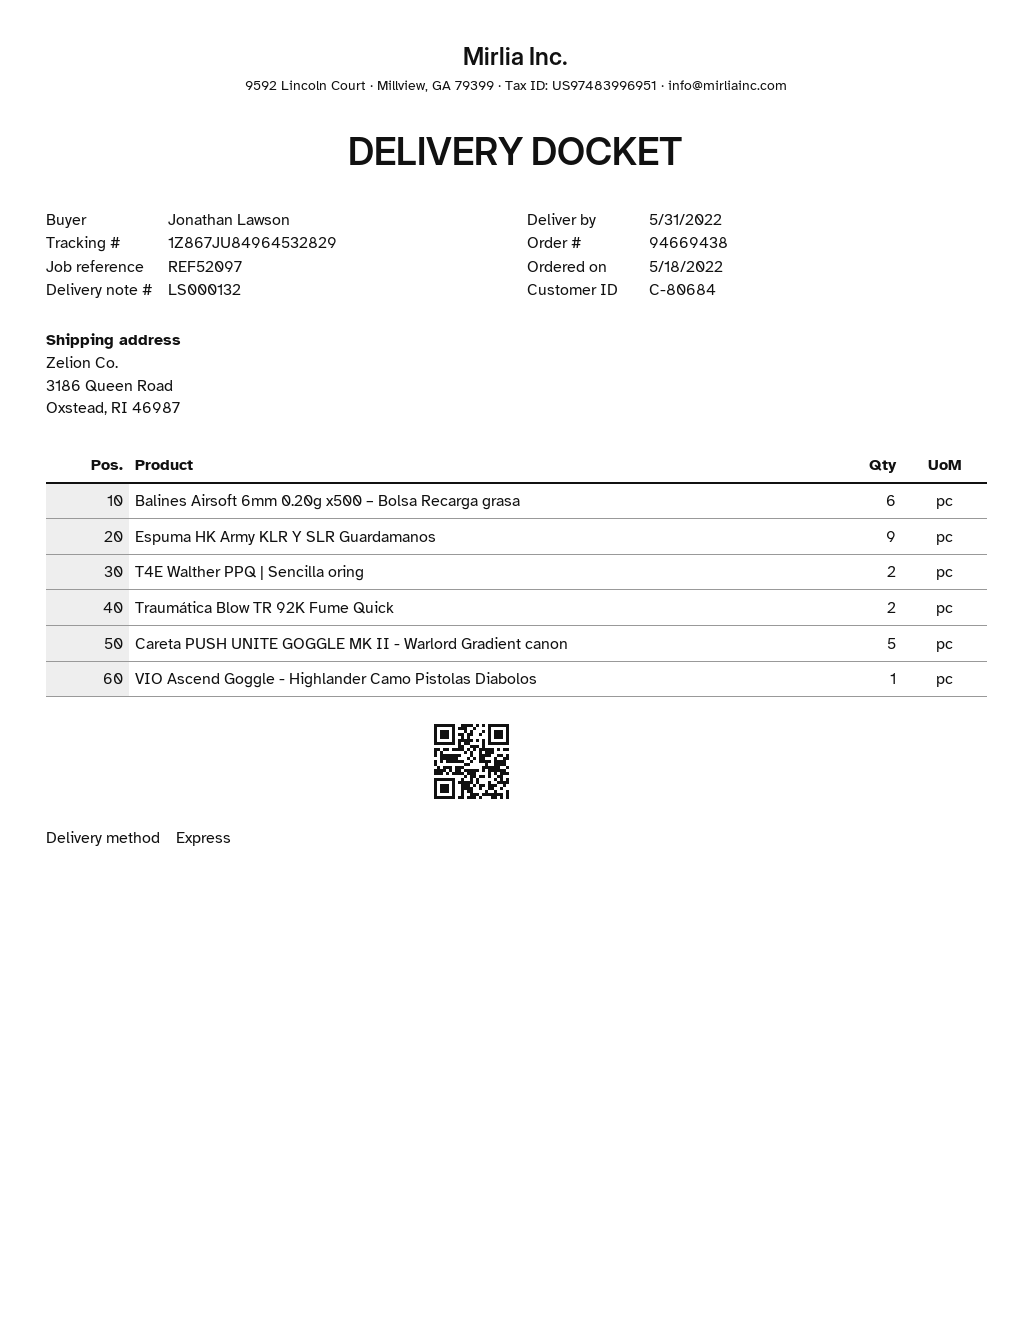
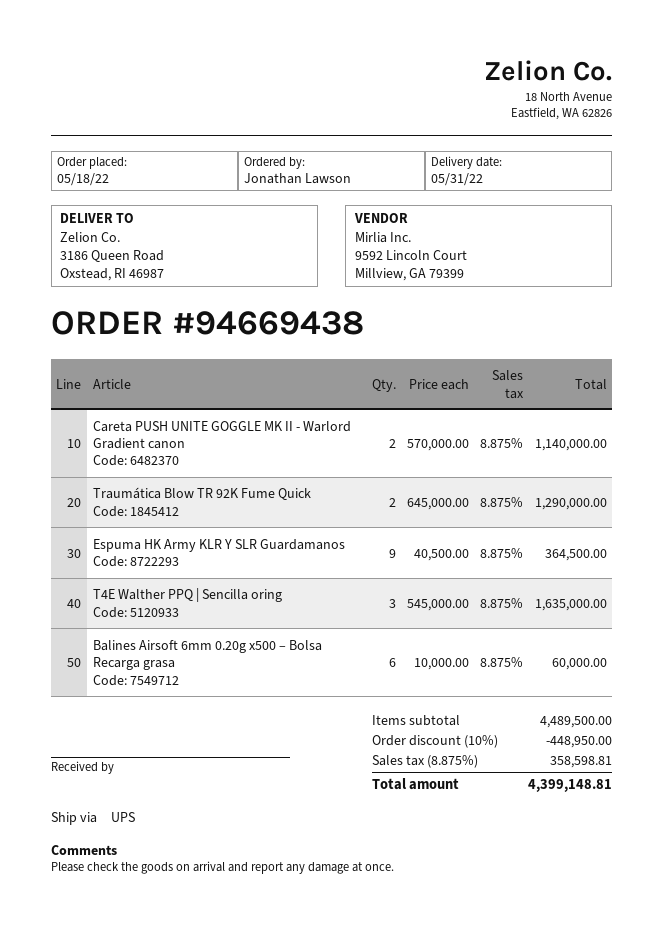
shipping method: express -> UPS
T4E Walther PPQ | Sencilla oring: 2 -> 3
Careta PUSH UNITE GOGGLE MK II - Warlord Gradient canon: 5 -> 2
VIO Ascend Goggle - Highlander Camo Pistolas Diabolos: 1 -> none

